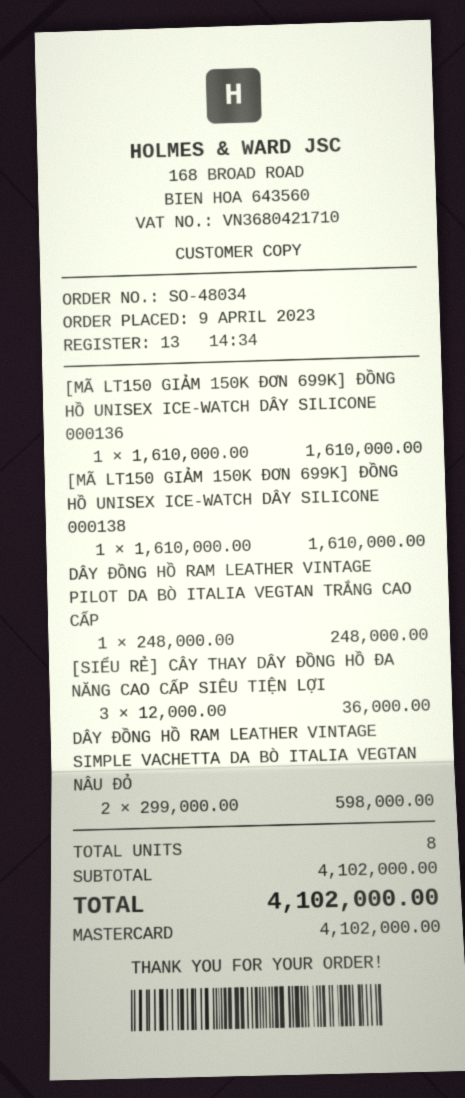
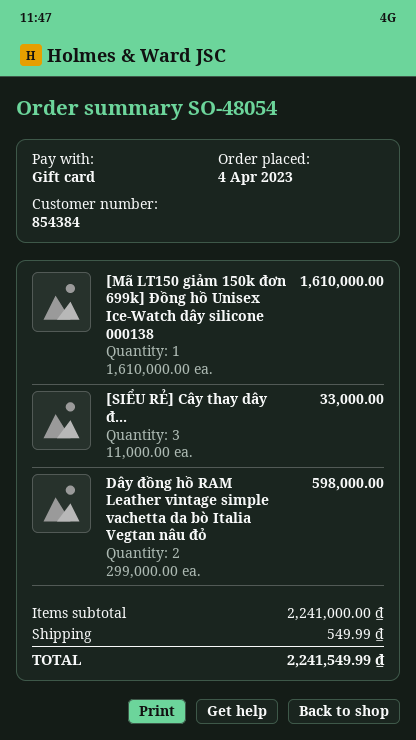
order number: SO-48034 -> SO-48054
order date: 2023-04-09 -> 2023-04-04
payment method: Mastercard -> gift card
[MÃ LT150 GIẢM 150K ĐƠN 699K] ĐỒNG HỒ UNISEX ICE-WATCH DÂY SILICONE 000136: 1 x 1610000.00 = 1610000.00 -> none
DÂY ĐỒNG HỒ RAM LEATHER VINTAGE PILOT DA BÒ ITALIA VEGTAN TRẮNG CAO CẤP: 1 x 248000.00 = 248000.00 -> none
[SIỂU RẺ] CÂY THAY DÂY ĐỒNG HỒ ĐA NĂNG CAO CẤP SIÊU TIỆN LỢI: 3 x 12000.00 = 36000.00 -> 3 x 11000.00 = 33000.00
subtotal: 4102000.00 -> 2241000.00
shipping: none -> 549.99
total: 4102000.00 -> 2241549.99

